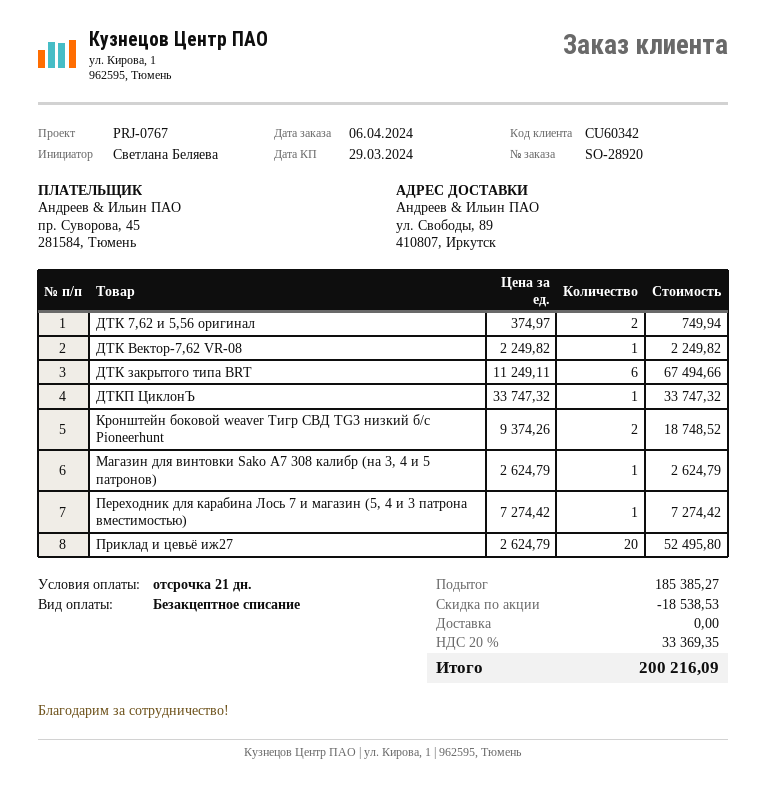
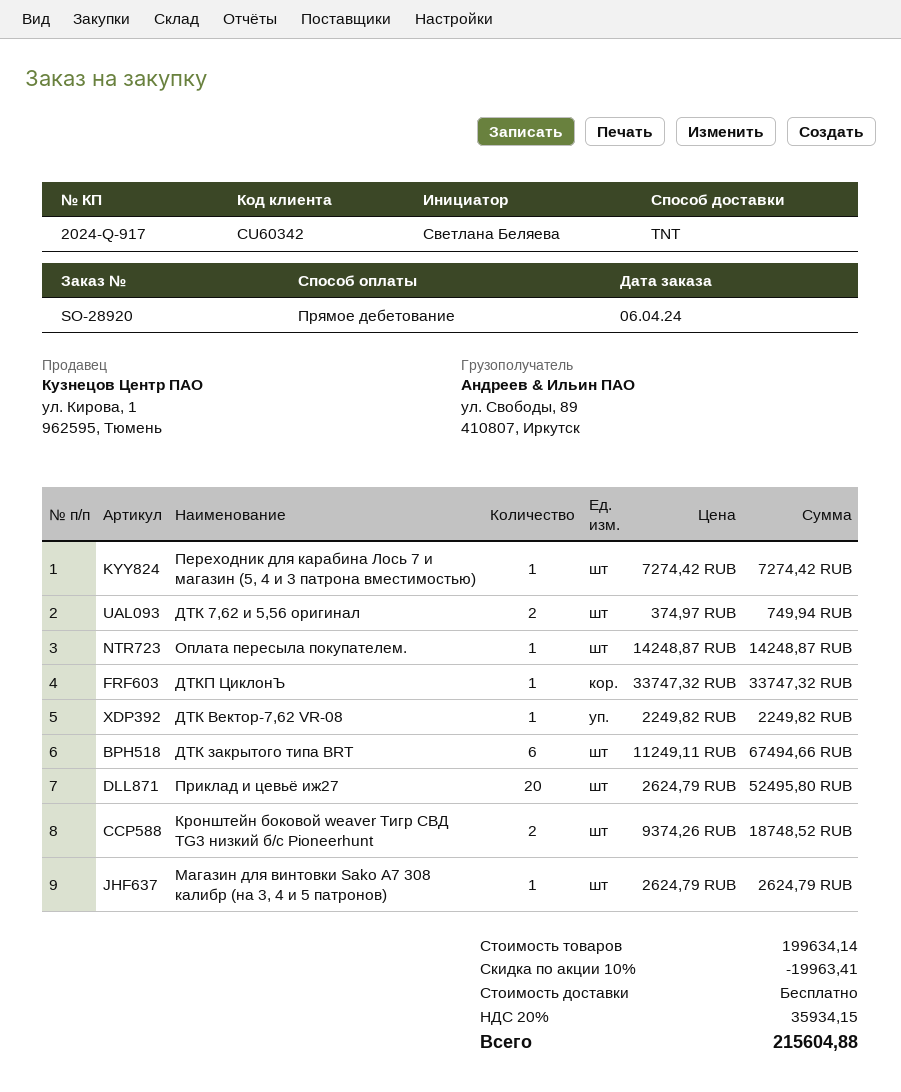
Оплата пересыла покупателем.: none -> 1 x 14248.87 = 14248.87
subtotal: 185385.27 -> 199634.14
discount: 18538.53 -> 19963.41
tax: 20% = 33369.35 -> 20% = 35934.15
total: 200216.09 -> 215604.88

